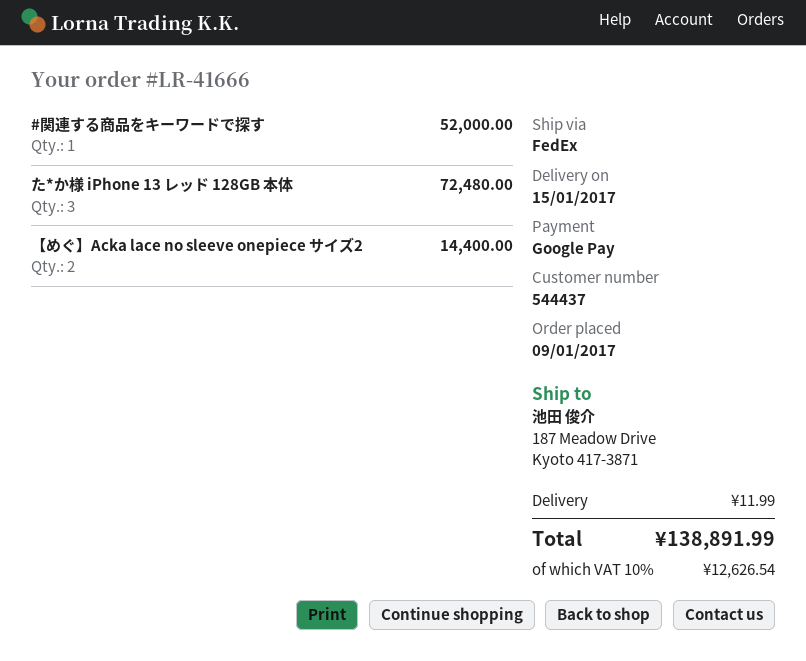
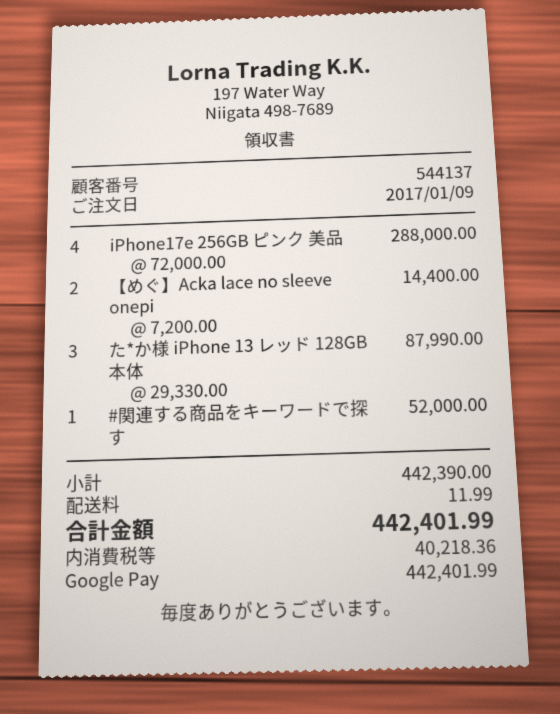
customer number: 544437 -> 544137
た*か様 iPhone 13 レッド 128GB 本体: 3 for 72480.00 -> 3 for 87990.00
iPhone17e 256GB ピンク 美品: none -> 4 for 288000.00
tax: 12626.54 -> 40218.36
total: 138891.99 -> 442401.99

